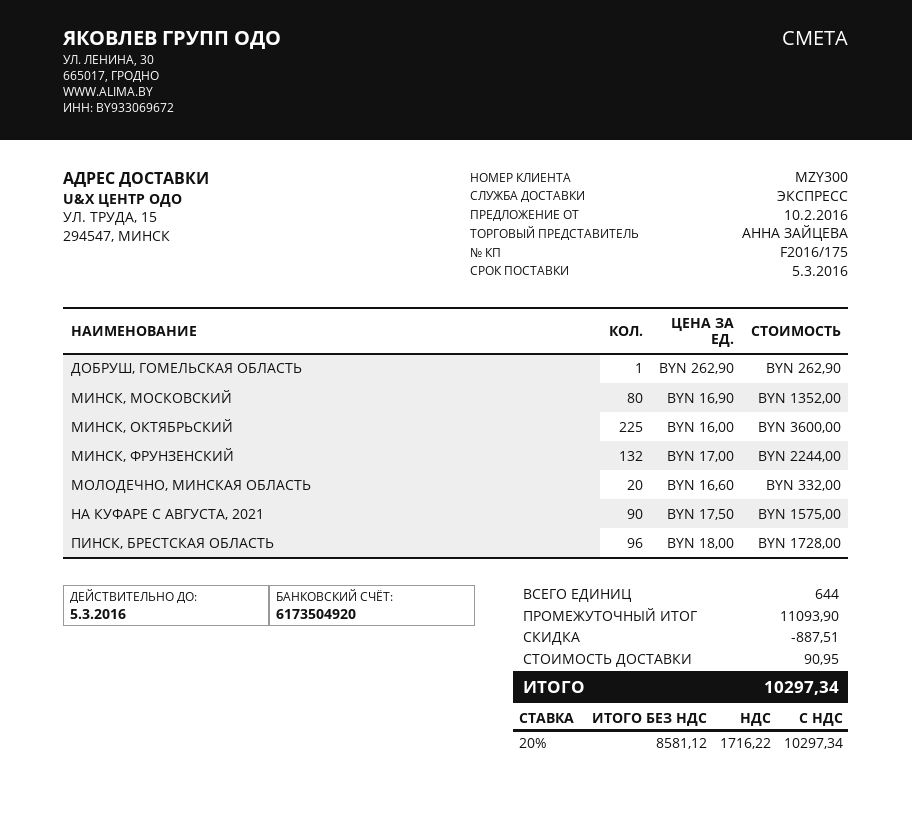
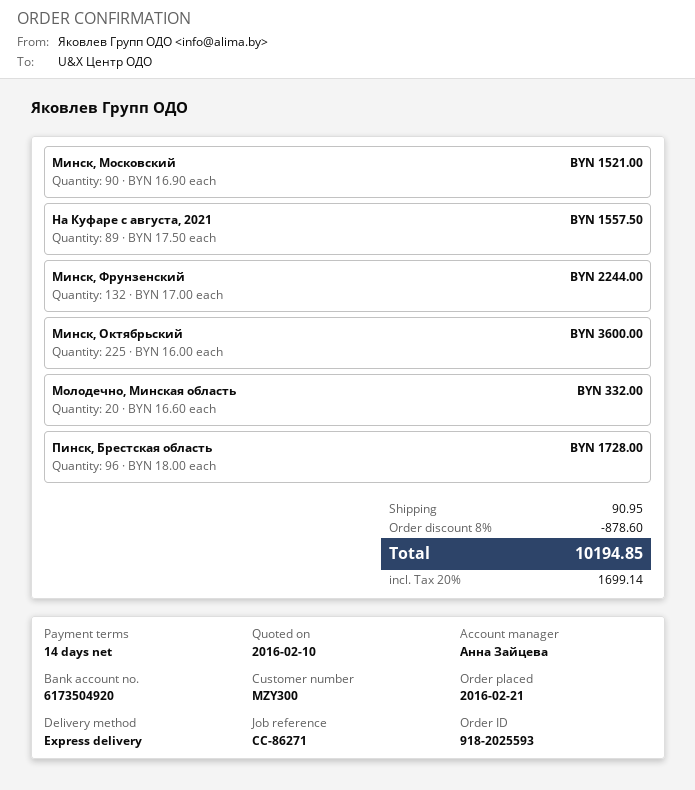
ДОБРУШ, ГОМЕЛЬСКАЯ ОБЛАСТЬ: 1 x 262.90 = 262.90 -> none
МИНСК, МОСКОВСКИЙ: 80 x 16.90 = 1352.00 -> 90 x 16.90 = 1521.00
НА КУФАРЕ С АВГУСТА, 2021: 90 x 17.50 = 1575.00 -> 89 x 17.50 = 1557.50
discount: 887.51 -> 878.60
tax: 20% = 1716.22 -> 20% = 1699.14
total: 10297.34 -> 10194.85

